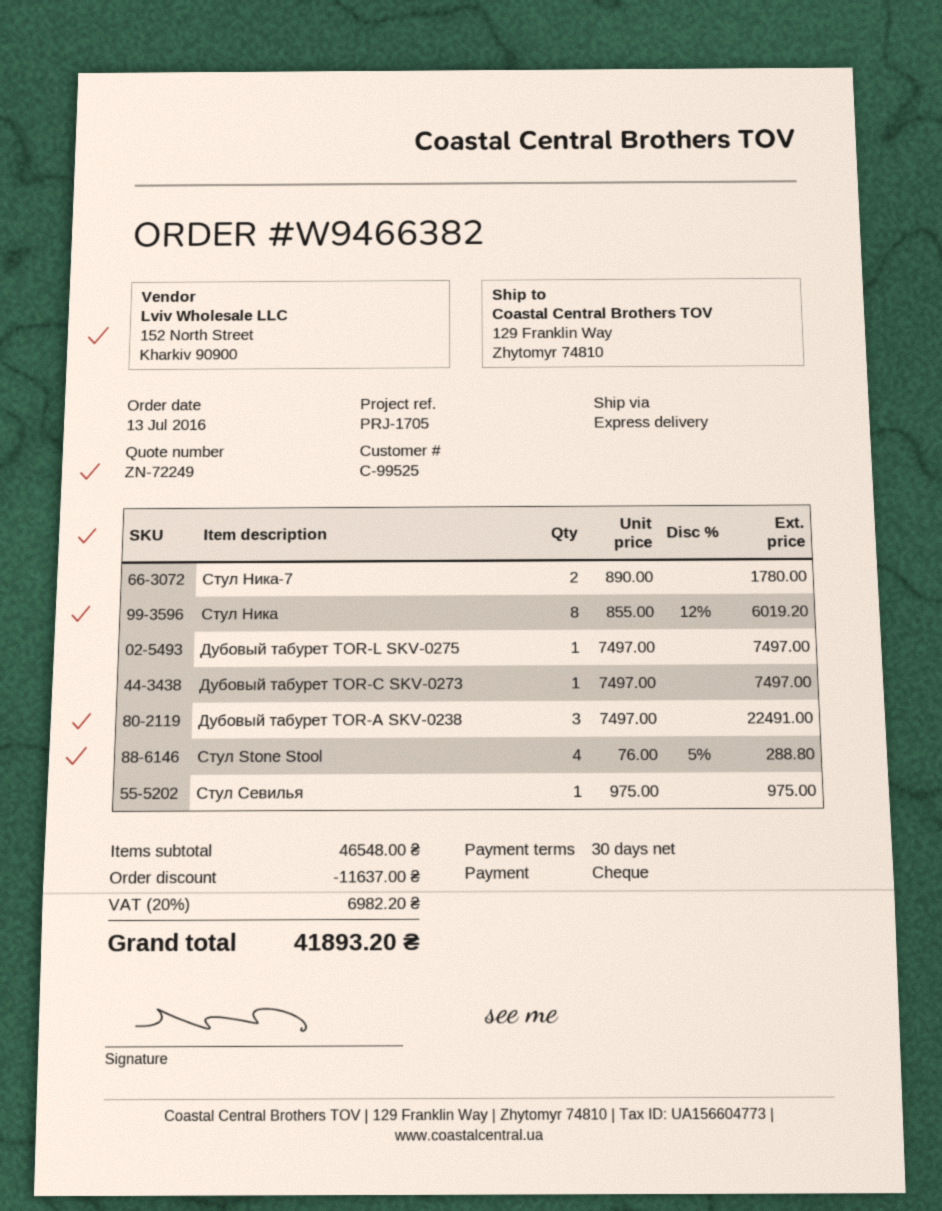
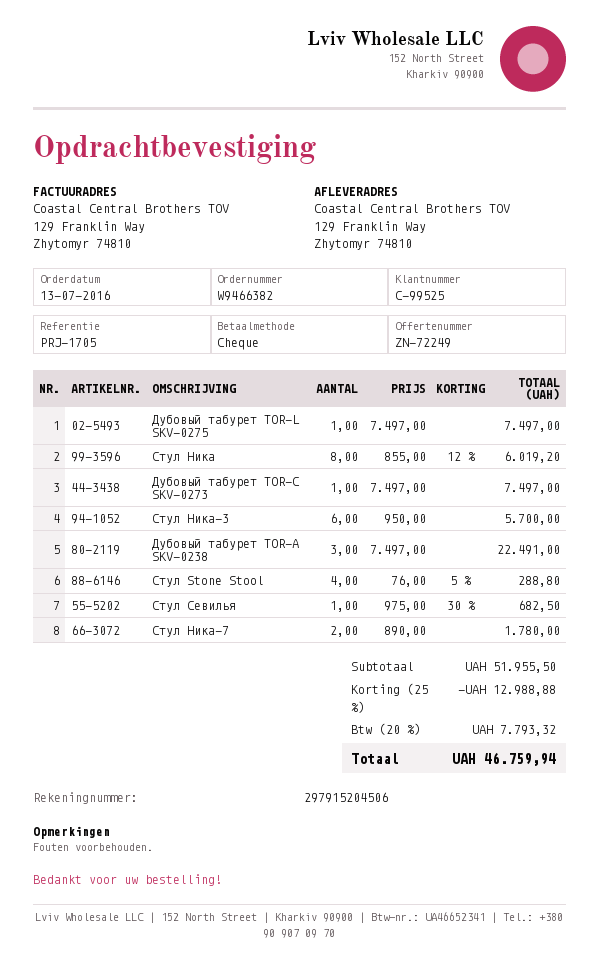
Стул Севилья: 1 x 975.00 = 975.00 -> 1 x 975.00 - 30% = 682.50
Стул Ника-3: none -> 6 x 950.00 = 5700.00
subtotal: 46548.00 -> 51955.50
discount: 11637.00 -> 12988.88
tax: 20% = 6982.20 -> 20% = 7793.32
total: 41893.20 -> 46759.94

